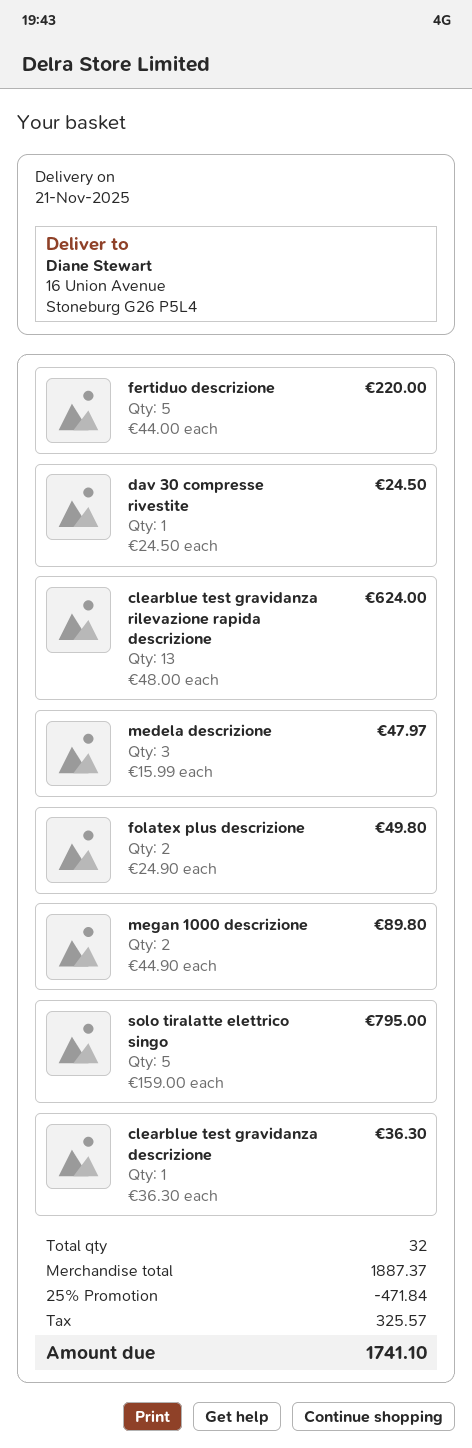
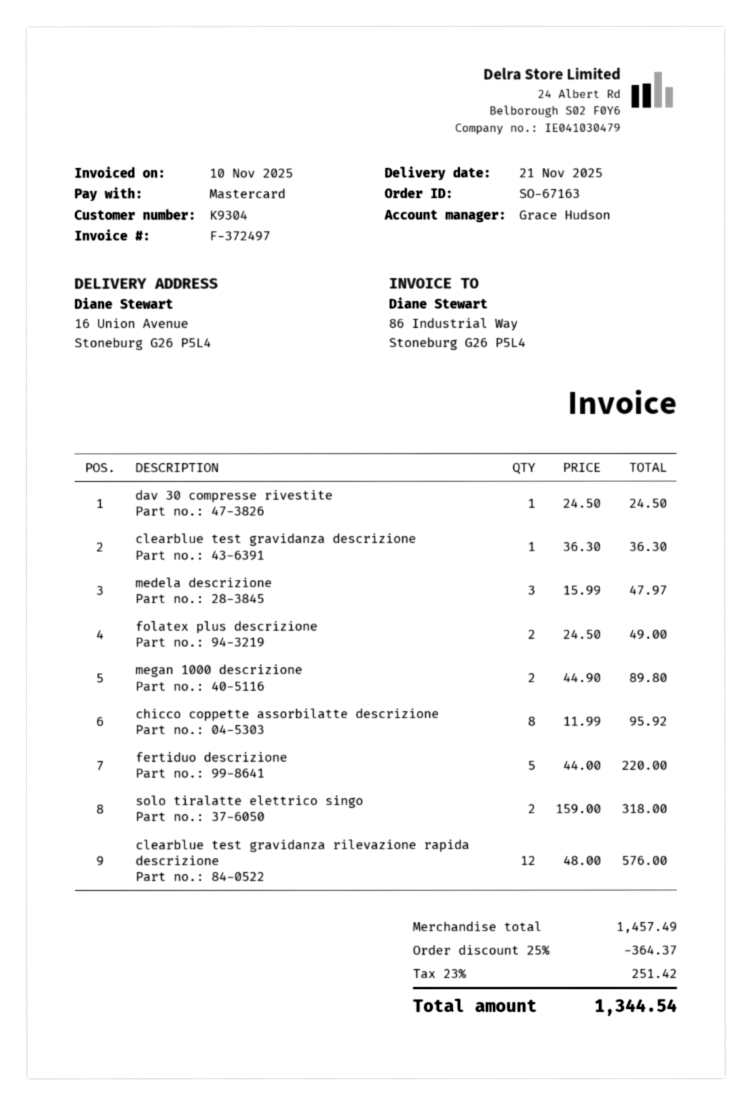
clearblue test gravidanza rilevazione rapida descrizione: 13 x 48.00 = 624.00 -> 12 x 48.00 = 576.00
folatex plus descrizione: 2 x 24.90 = 49.80 -> 2 x 24.50 = 49.00
solo tiralatte elettrico singo: 5 x 159.00 = 795.00 -> 2 x 159.00 = 318.00
chicco coppette assorbilatte descrizione: none -> 8 x 11.99 = 95.92
subtotal: 1887.37 -> 1457.49
discount: 25% = 471.84 -> 25% = 364.37
tax: 325.57 -> 251.42
total: 1741.10 -> 1344.54

